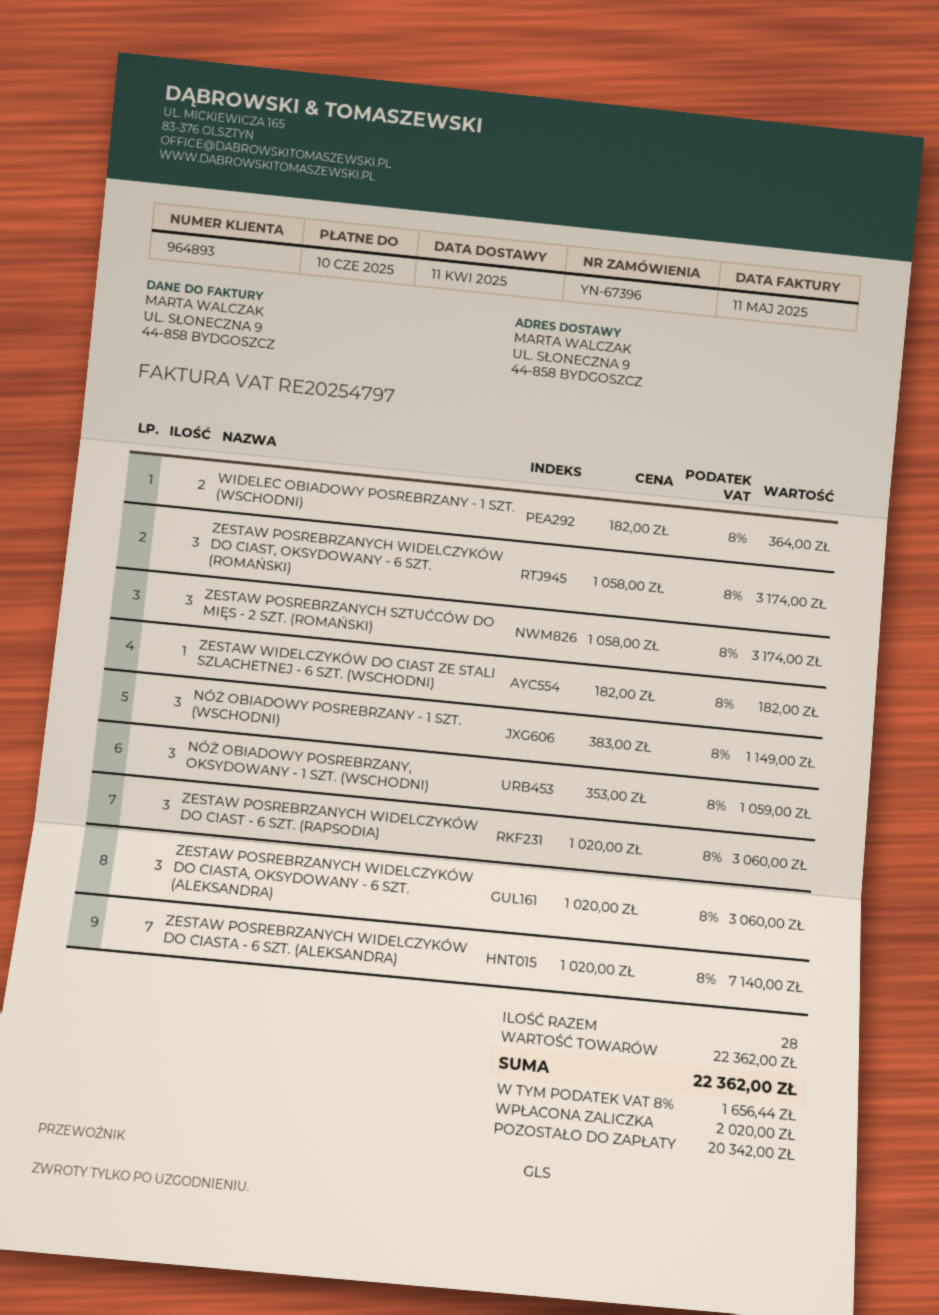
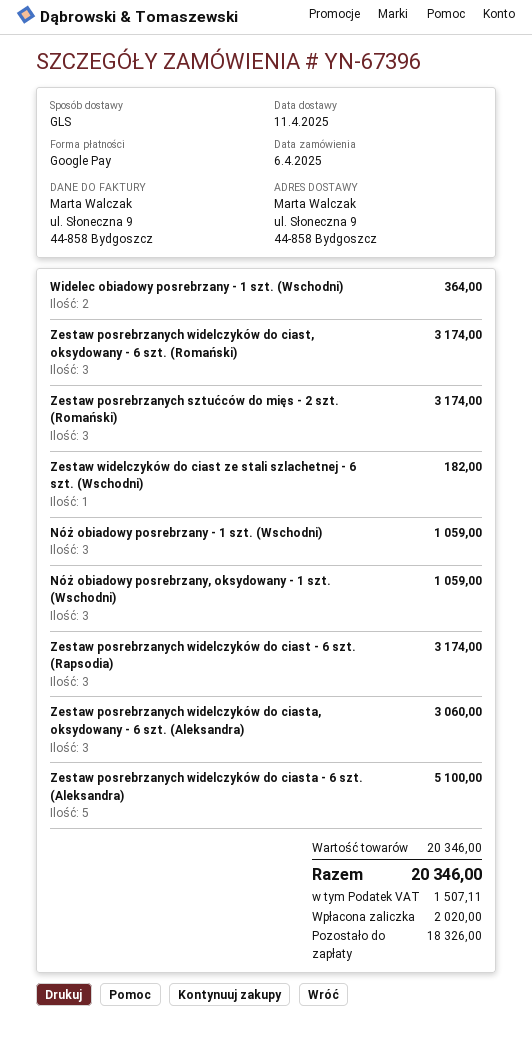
NÓŻ OBIADOWY POSREBRZANY - 1 SZT. (WSCHODNI): 3 for 1149.00 -> 3 for 1059.00
ZESTAW POSREBRZANYCH WIDELCZYKÓW DO CIAST - 6 SZT. (RAPSODIA): 3 for 3060.00 -> 3 for 3174.00
ZESTAW POSREBRZANYCH WIDELCZYKÓW DO CIASTA - 6 SZT. (ALEKSANDRA): 7 for 7140.00 -> 5 for 5100.00
subtotal: 22362.00 -> 20346.00
tax: 1656.44 -> 1507.11
total: 22362.00 -> 20346.00
balance: 20342.00 -> 18326.00

